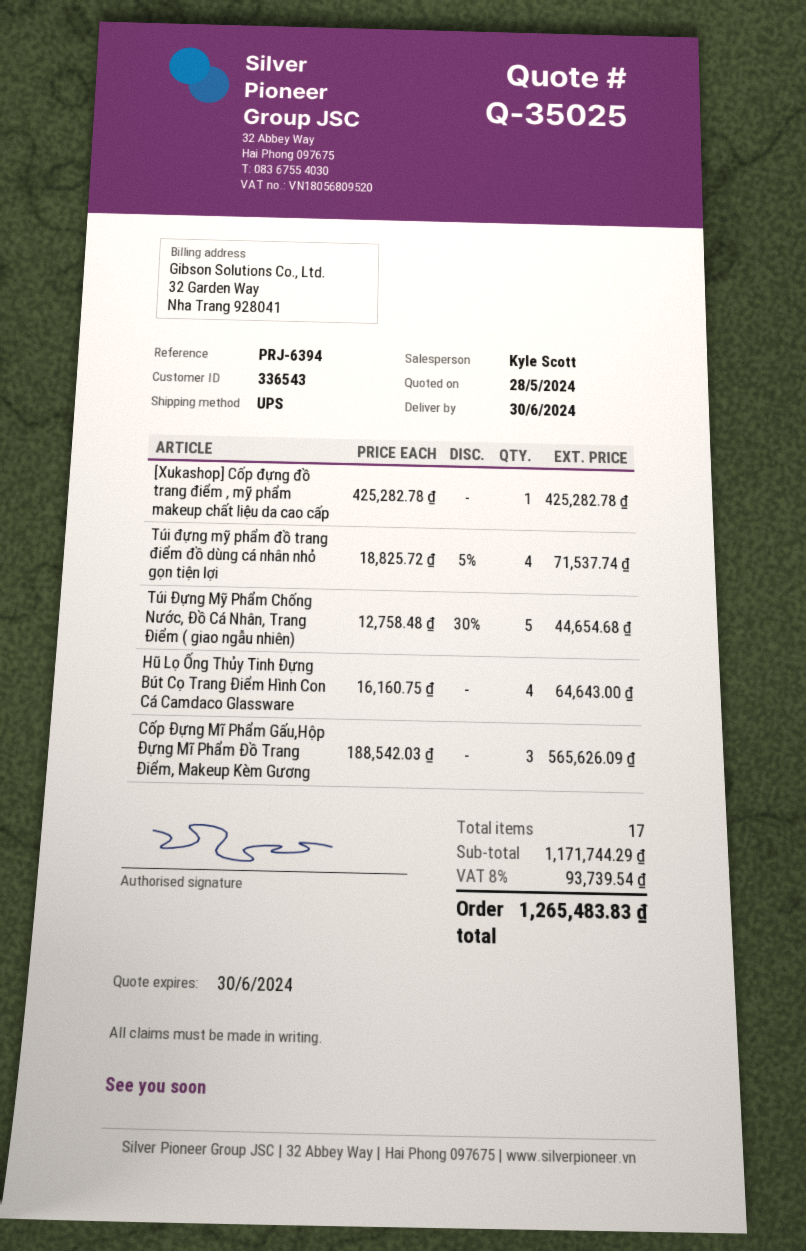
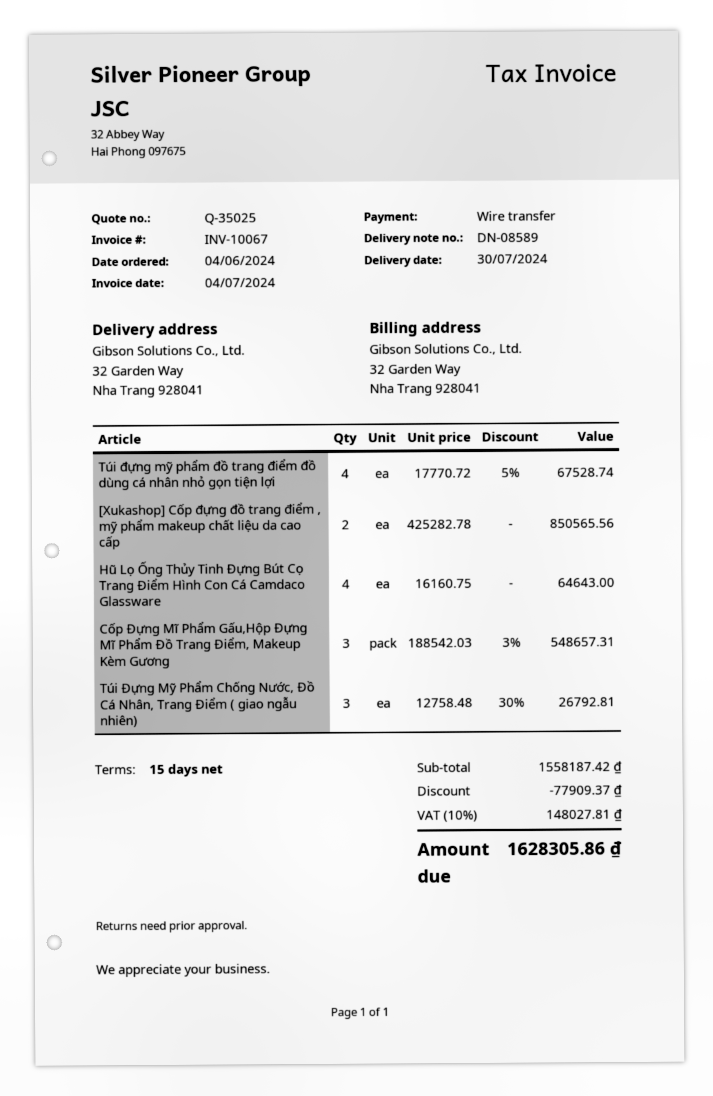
delivery date: 2024-06-30 -> 2024-07-30
[Xukashop] Cốp đựng đồ trang điểm , mỹ phẩm makeup chất liệu da cao cấp: 1 x 425282.78 = 425282.78 -> 2 x 425282.78 = 850565.56
Túi đựng mỹ phẩm đồ trang điểm đồ dùng cá nhân nhỏ gọn tiện lợi: 4 x 18825.72 - 5% = 71537.74 -> 4 x 17770.72 - 5% = 67528.74
Túi Đựng Mỹ Phẩm Chống Nước, Đồ Cá Nhân, Trang Điểm ( giao ngẫu nhiên): 5 x 12758.48 - 30% = 44654.68 -> 3 x 12758.48 - 30% = 26792.81
Cốp Đựng Mĩ Phẩm Gấu,Hộp Đựng Mĩ Phẩm Đồ Trang Điểm, Makeup Kèm Gương: 3 x 188542.03 = 565626.09 -> 3 x 188542.03 - 3% = 548657.31
subtotal: 1171744.29 -> 1558187.42
discount: none -> 77909.37
tax: 8% = 93739.54 -> 10% = 148027.81
total: 1265483.83 -> 1628305.86

